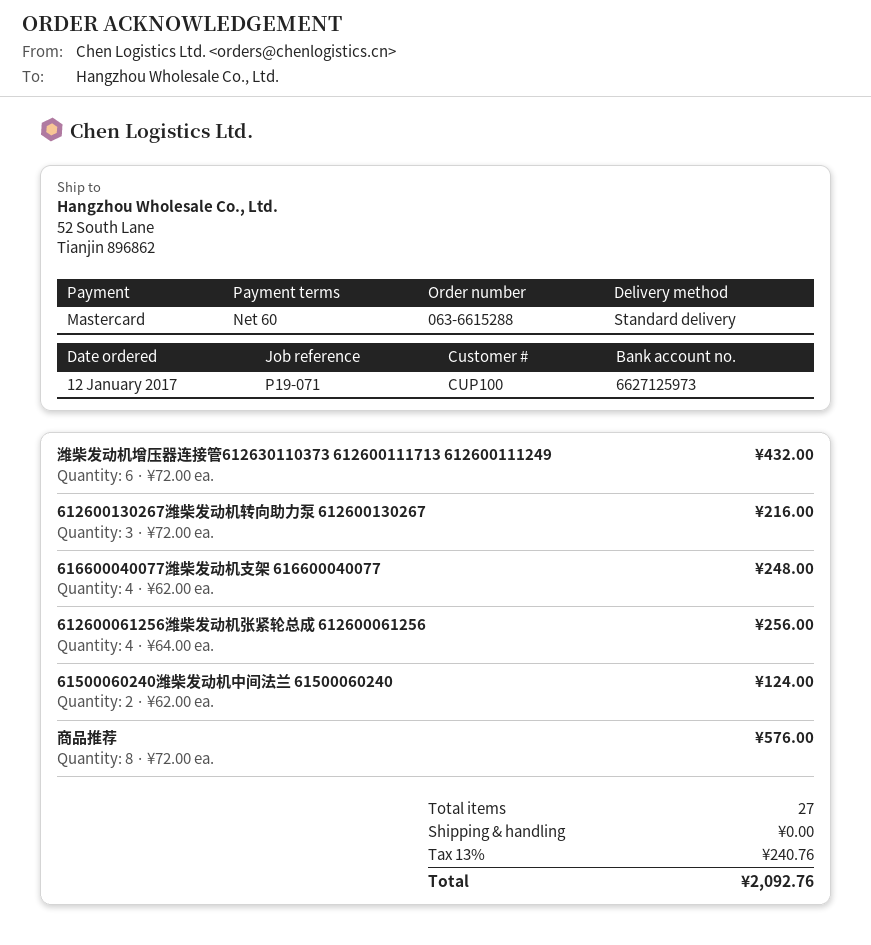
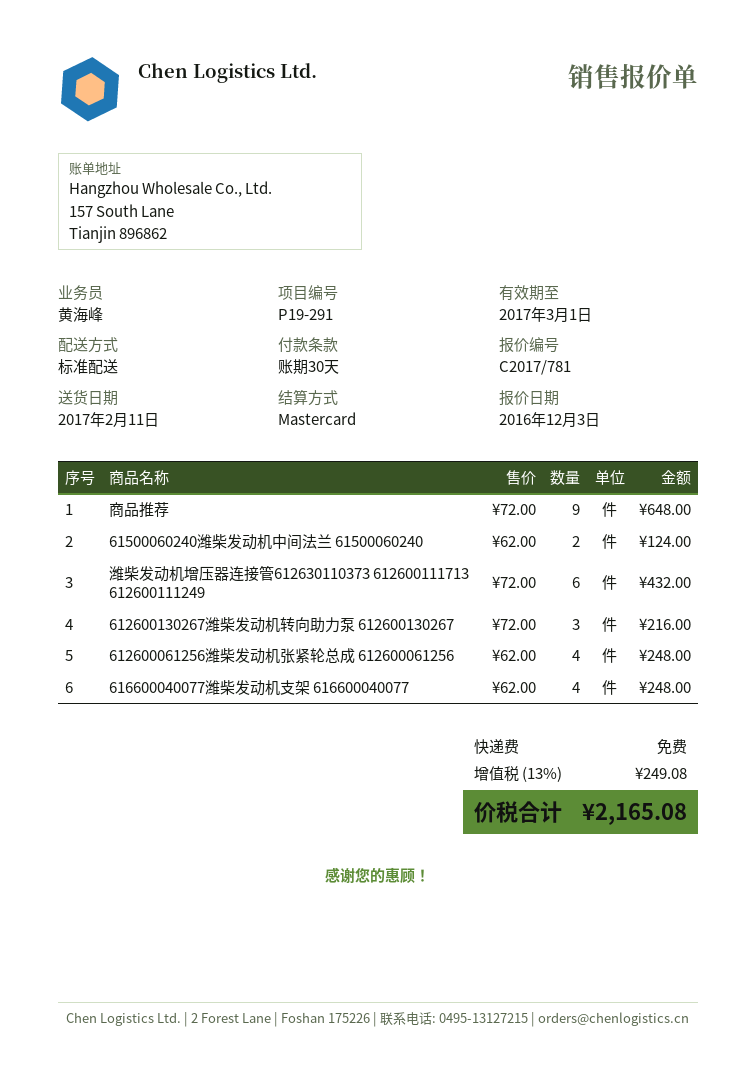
payment terms: 60 days -> 30 days
reference: P19-071 -> P19-291
612600061256潍柴发动机张紧轮总成 612600061256: 4 x 64.00 = 256.00 -> 4 x 62.00 = 248.00
商品推荐: 8 x 72.00 = 576.00 -> 9 x 72.00 = 648.00
tax: 13% = 240.76 -> 13% = 249.08
total: 2092.76 -> 2165.08

